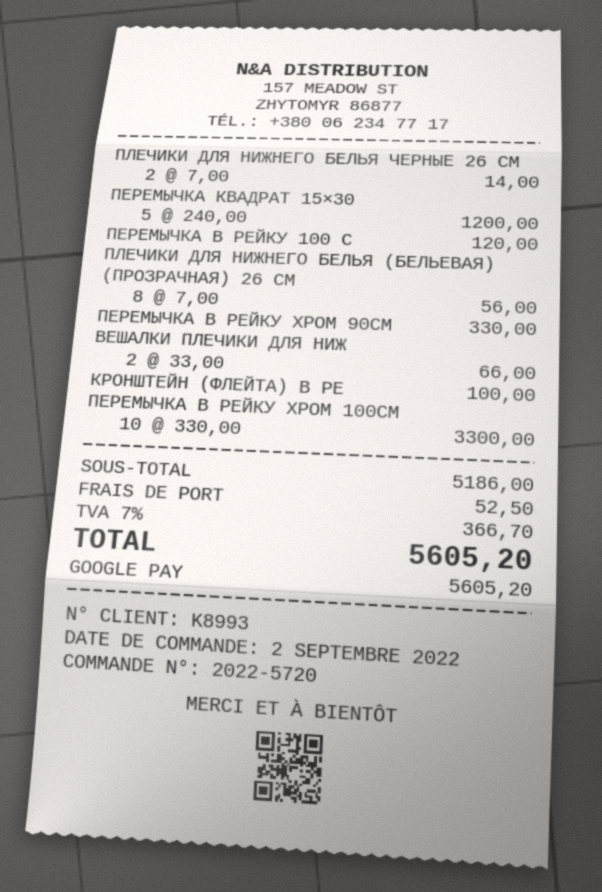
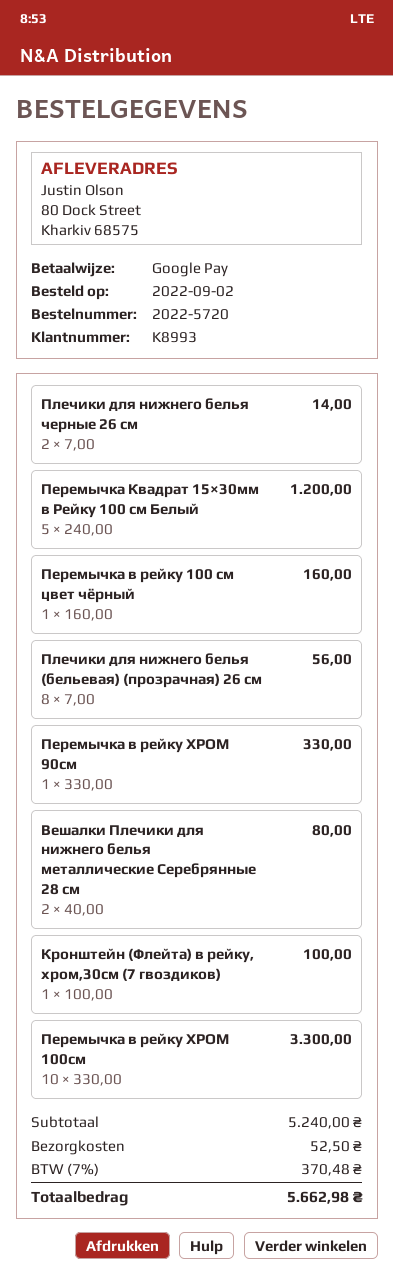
ПЕРЕМЫЧКА В РЕЙКУ 100 С: 1 x 120.00 = 120.00 -> 1 x 160.00 = 160.00
ВЕШАЛКИ ПЛЕЧИКИ ДЛЯ НИЖ: 2 x 33.00 = 66.00 -> 2 x 40.00 = 80.00
subtotal: 5186.00 -> 5240.00
tax: 7% = 366.70 -> 7% = 370.48
total: 5605.20 -> 5662.98

